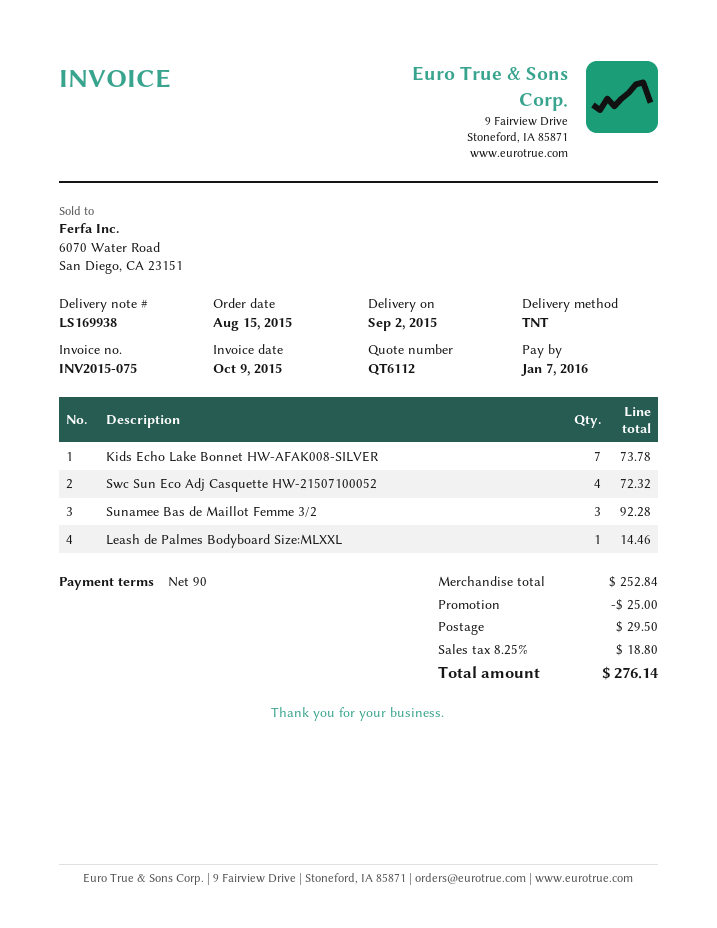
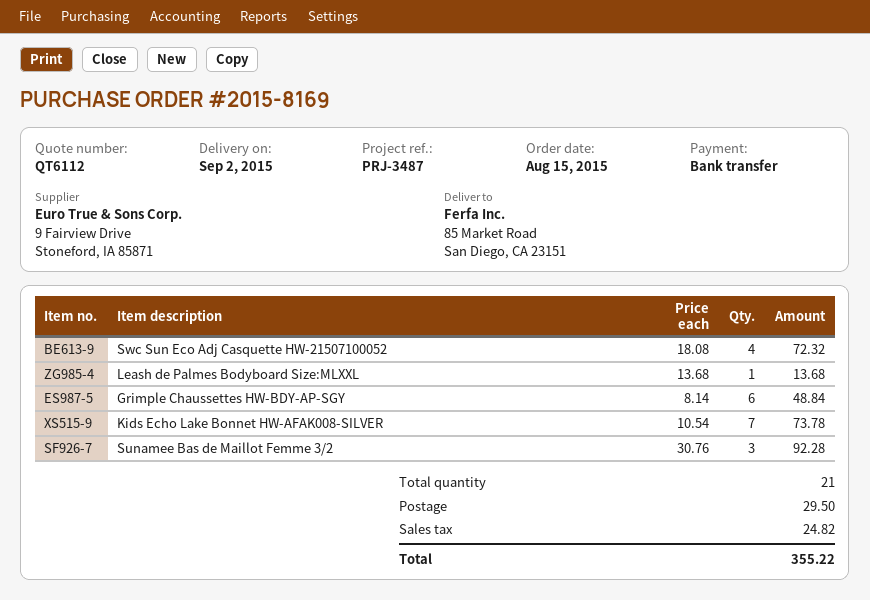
Leash de Palmes Bodyboard Size:MLXXL: 1 for 14.46 -> 1 for 13.68
Grimple Chaussettes HW-BDY-AP-SGY: none -> 6 for 48.84
discount: 25.00 -> none
tax: 18.80 -> 24.82
total: 276.14 -> 355.22

